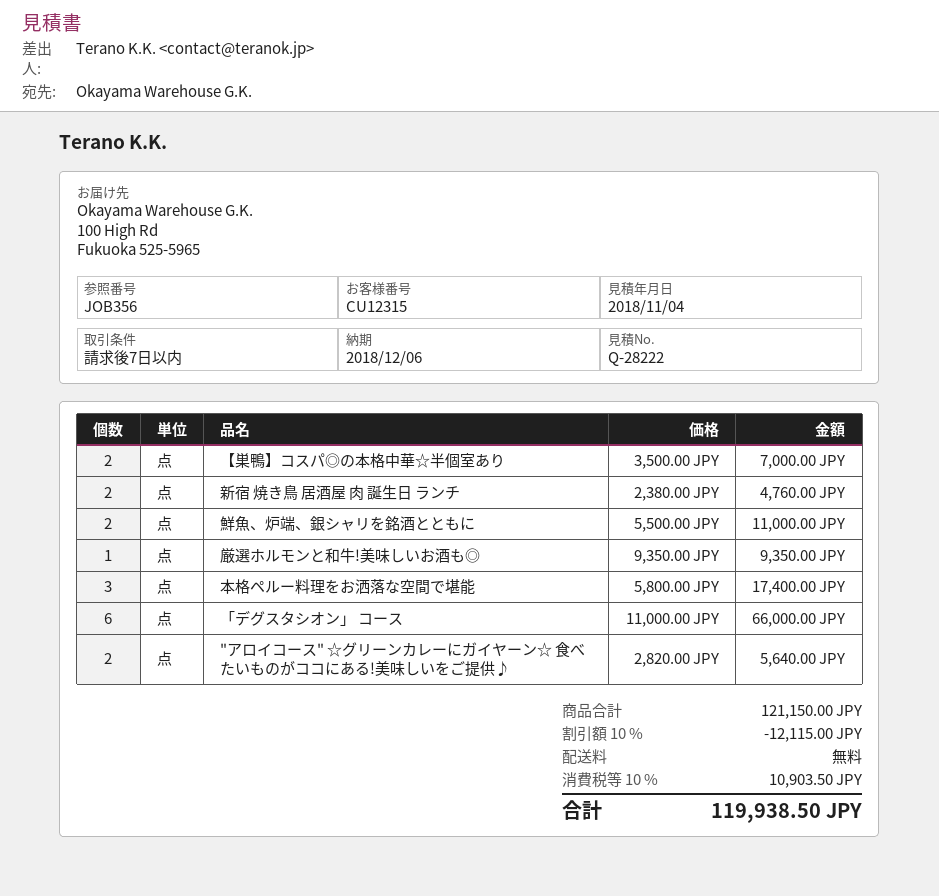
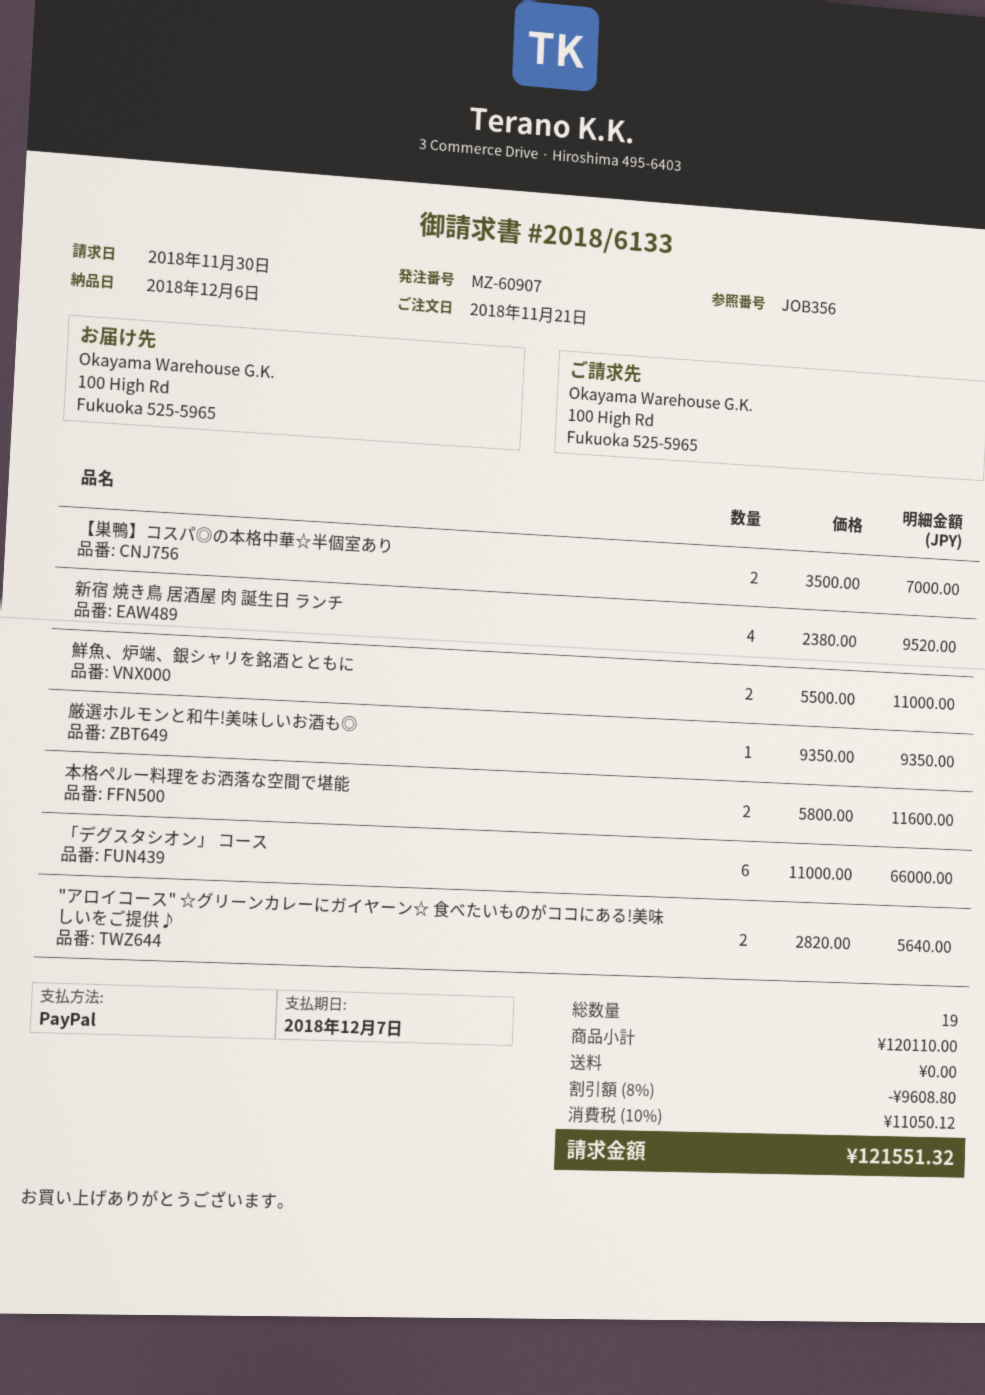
新宿 焼き鳥 居酒屋 肉 誕生日 ランチ: 2 x 2380.00 = 4760.00 -> 4 x 2380.00 = 9520.00
本格ペルー料理をお洒落な空間で堪能: 3 x 5800.00 = 17400.00 -> 2 x 5800.00 = 11600.00
subtotal: 121150.00 -> 120110.00
discount: 10% = 12115.00 -> 8% = 9608.80
tax: 10% = 10903.50 -> 10% = 11050.12
total: 119938.50 -> 121551.32

